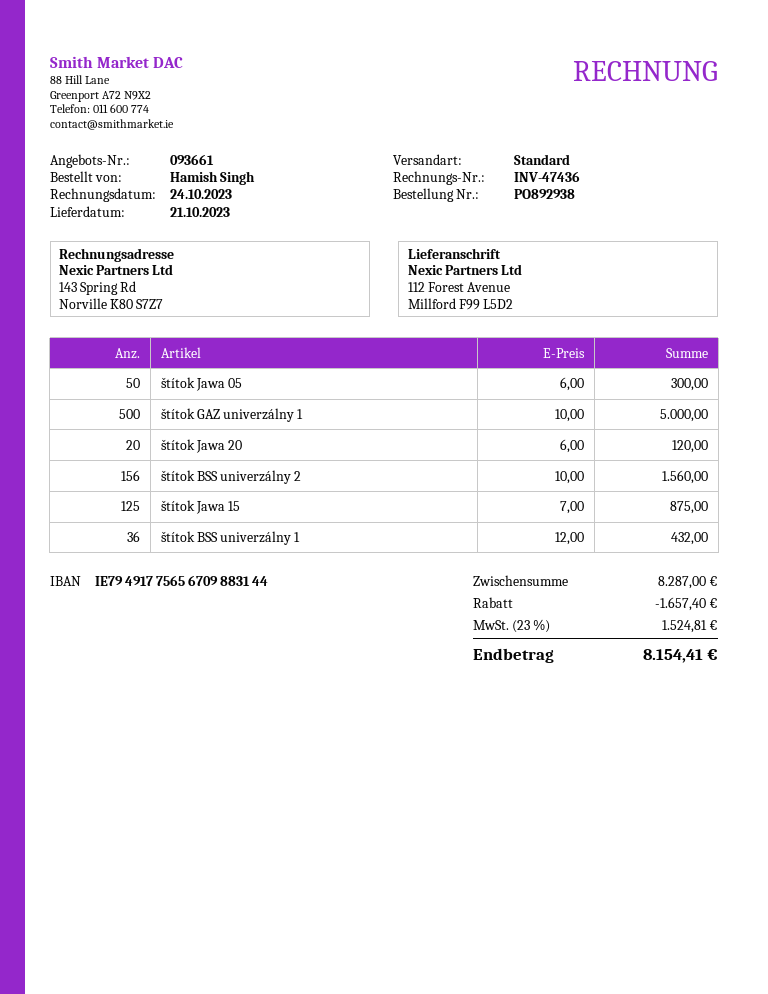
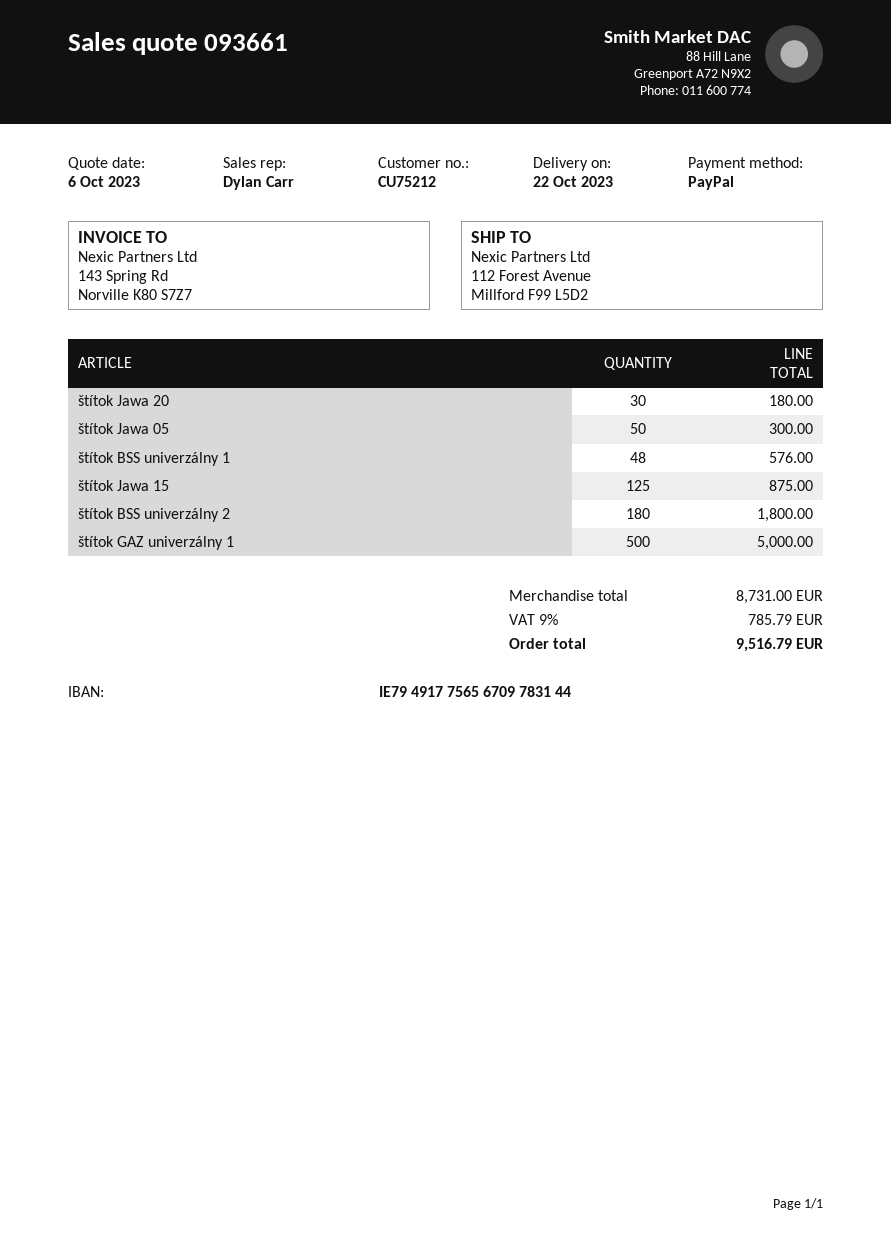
delivery date: 2023-10-21 -> 2023-10-22
bank account: IE79491775656709883144 -> IE79491775656709783144
štítok Jawa 20: 20 for 120.00 -> 30 for 180.00
štítok BSS univerzálny 2: 156 for 1560.00 -> 180 for 1800.00
štítok BSS univerzálny 1: 36 for 432.00 -> 48 for 576.00
subtotal: 8287.00 -> 8731.00
discount: 1657.40 -> none
tax: 23% = 1524.81 -> 9% = 785.79
total: 8154.41 -> 9516.79

